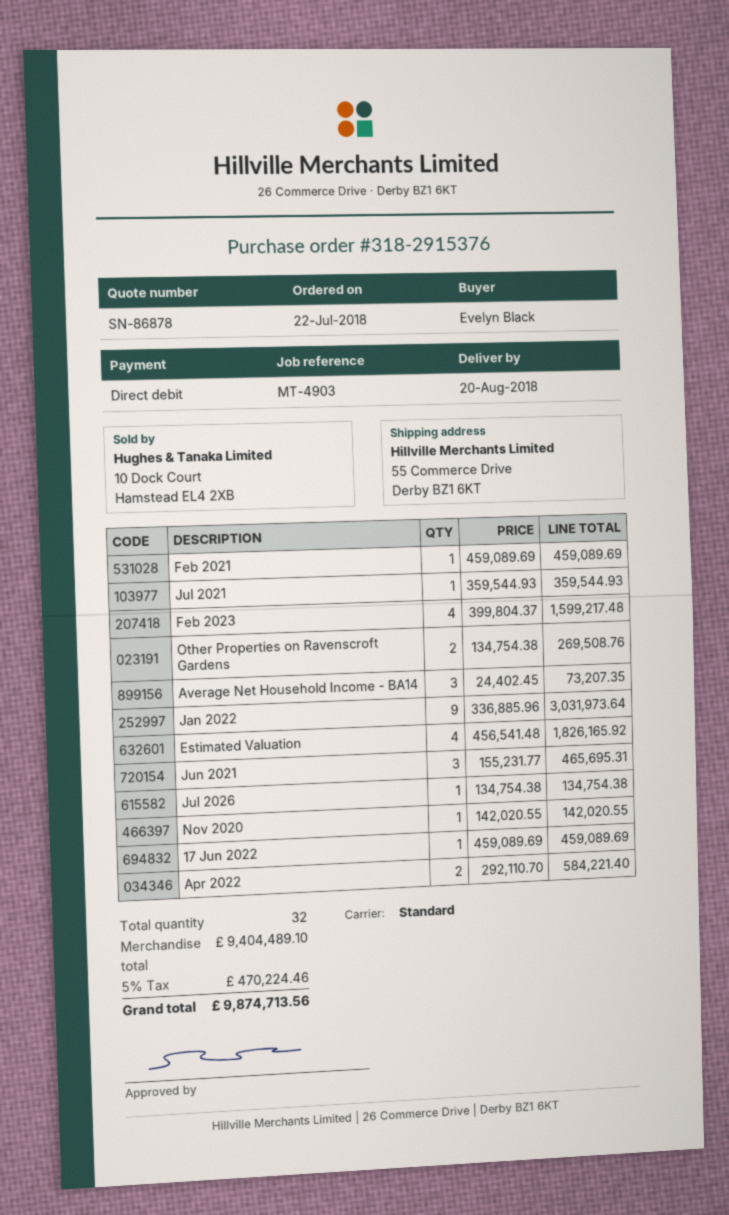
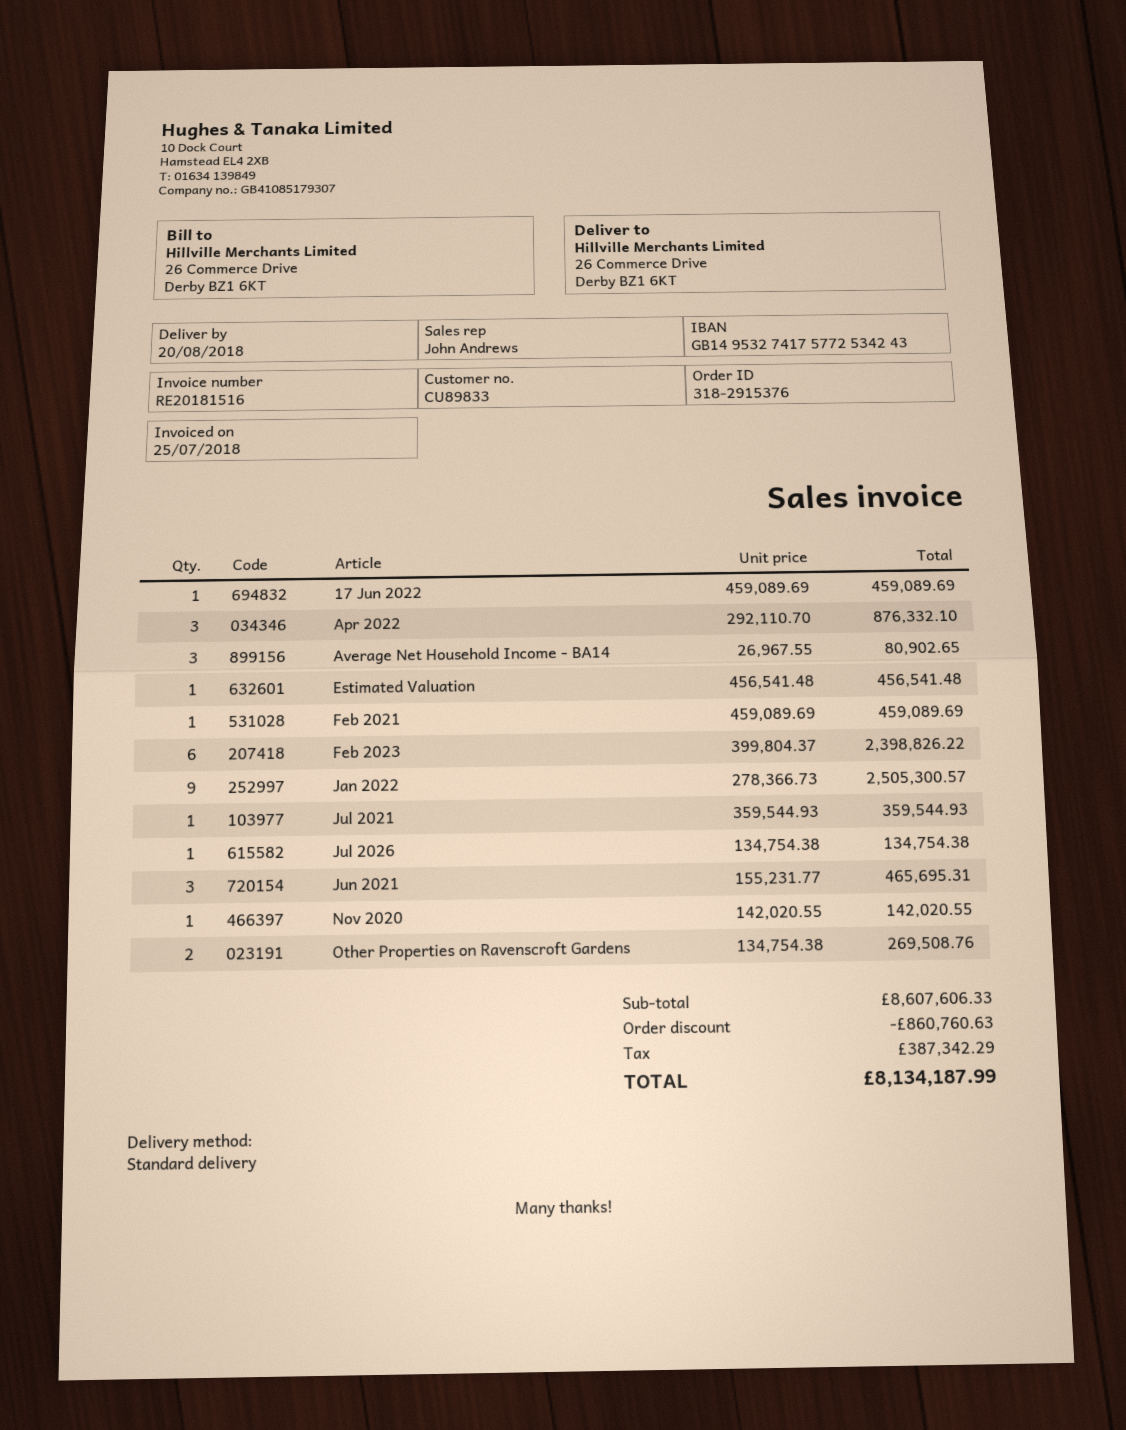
ship to: 55 Commerce Drive, Derby BZ1 6KT -> 26 Commerce Drive, Derby BZ1 6KT
Feb 2023: 4 x 399804.37 = 1599217.48 -> 6 x 399804.37 = 2398826.22
Average Net Household Income - BA14: 3 x 24402.45 = 73207.35 -> 3 x 26967.55 = 80902.65
Jan 2022: 9 x 336885.96 = 3031973.64 -> 9 x 278366.73 = 2505300.57
Estimated Valuation: 4 x 456541.48 = 1826165.92 -> 1 x 456541.48 = 456541.48
Apr 2022: 2 x 292110.70 = 584221.40 -> 3 x 292110.70 = 876332.10
subtotal: 9404489.10 -> 8607606.33
discount: none -> 860760.63
tax: 470224.46 -> 387342.29
total: 9874713.56 -> 8134187.99

